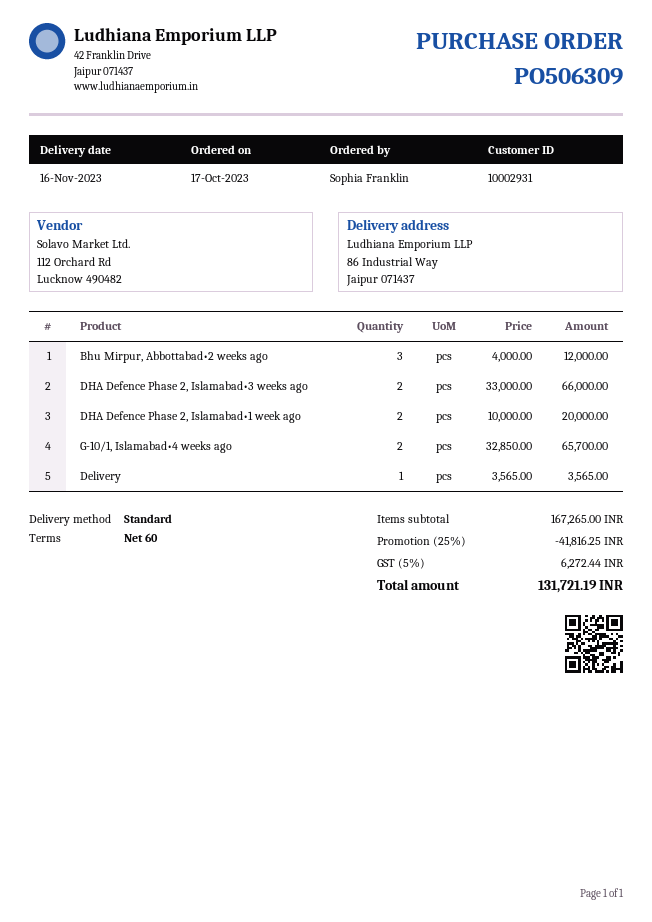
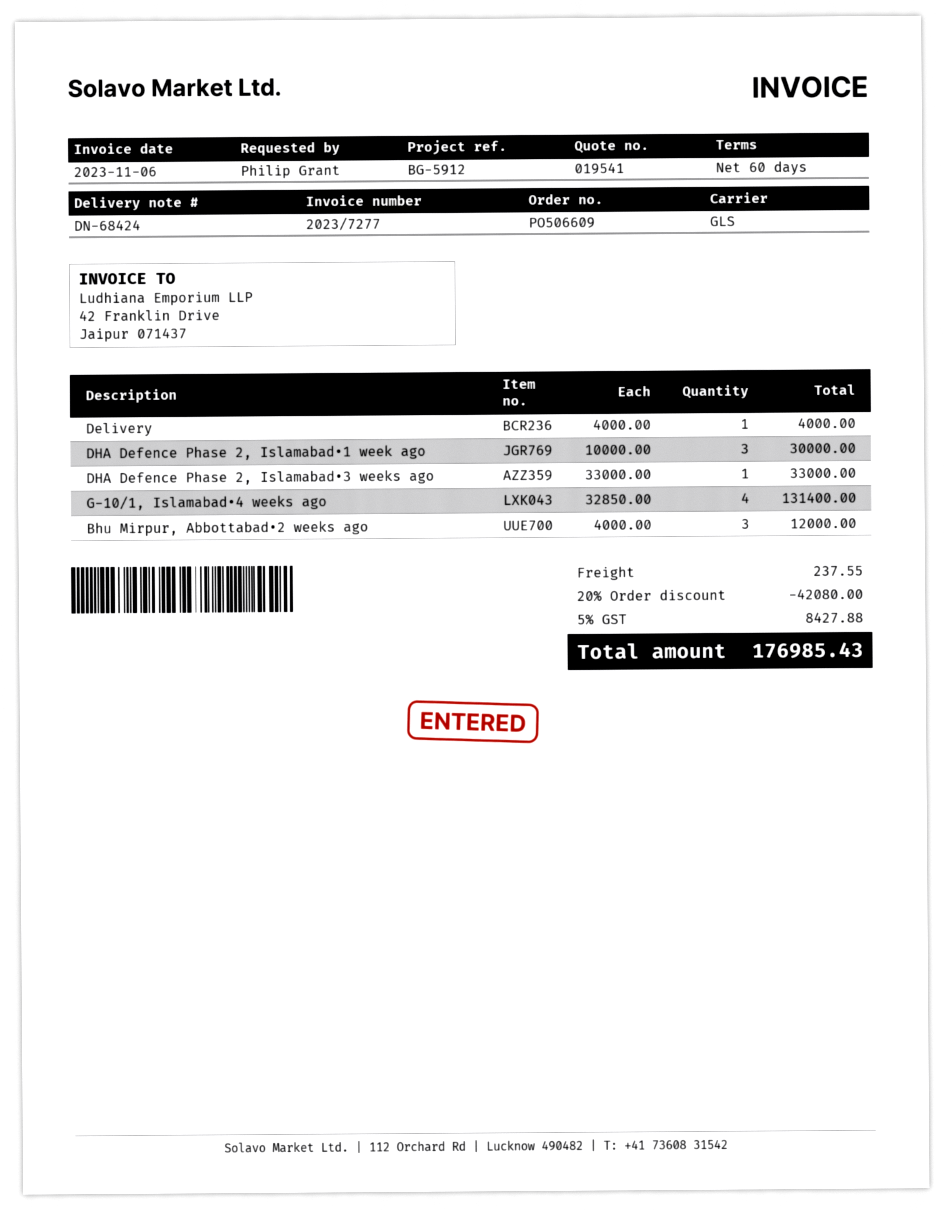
order number: PO506309 -> PO506609
ordered by: Sophia Franklin -> Philip Grant
shipping method: standard -> GLS
DHA Defence Phase 2, Islamabad•3 weeks ago: 2 x 33000.00 = 66000.00 -> 1 x 33000.00 = 33000.00
DHA Defence Phase 2, Islamabad•1 week ago: 2 x 10000.00 = 20000.00 -> 3 x 10000.00 = 30000.00
G-10/1, Islamabad•4 weeks ago: 2 x 32850.00 = 65700.00 -> 4 x 32850.00 = 131400.00
Delivery: 1 x 3565.00 = 3565.00 -> 1 x 4000.00 = 4000.00
discount: 25% = 41816.25 -> 20% = 42080.00
shipping: none -> 237.55
tax: 5% = 6272.44 -> 5% = 8427.88
total: 131721.19 -> 176985.43

